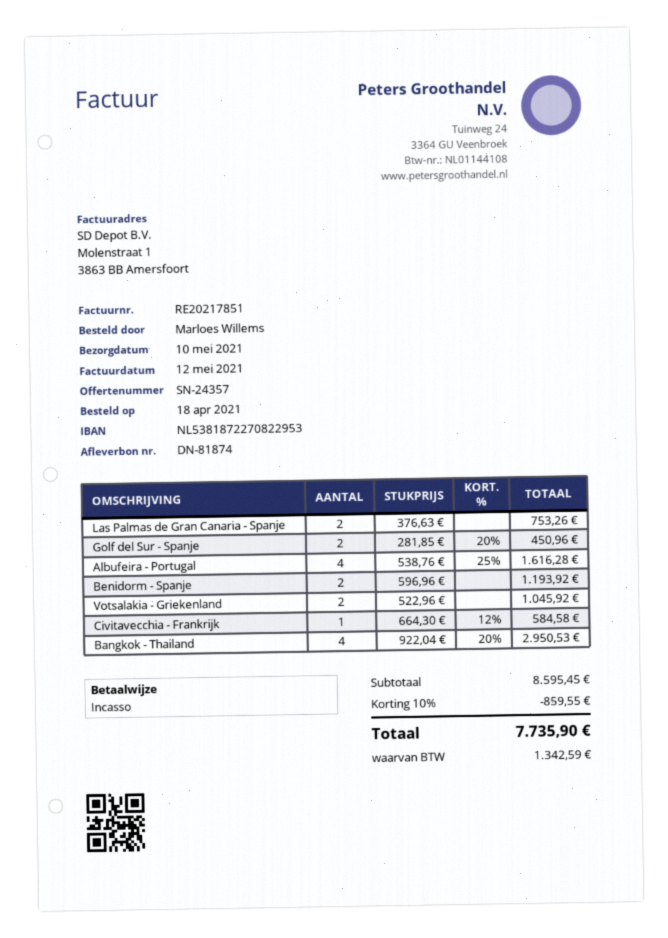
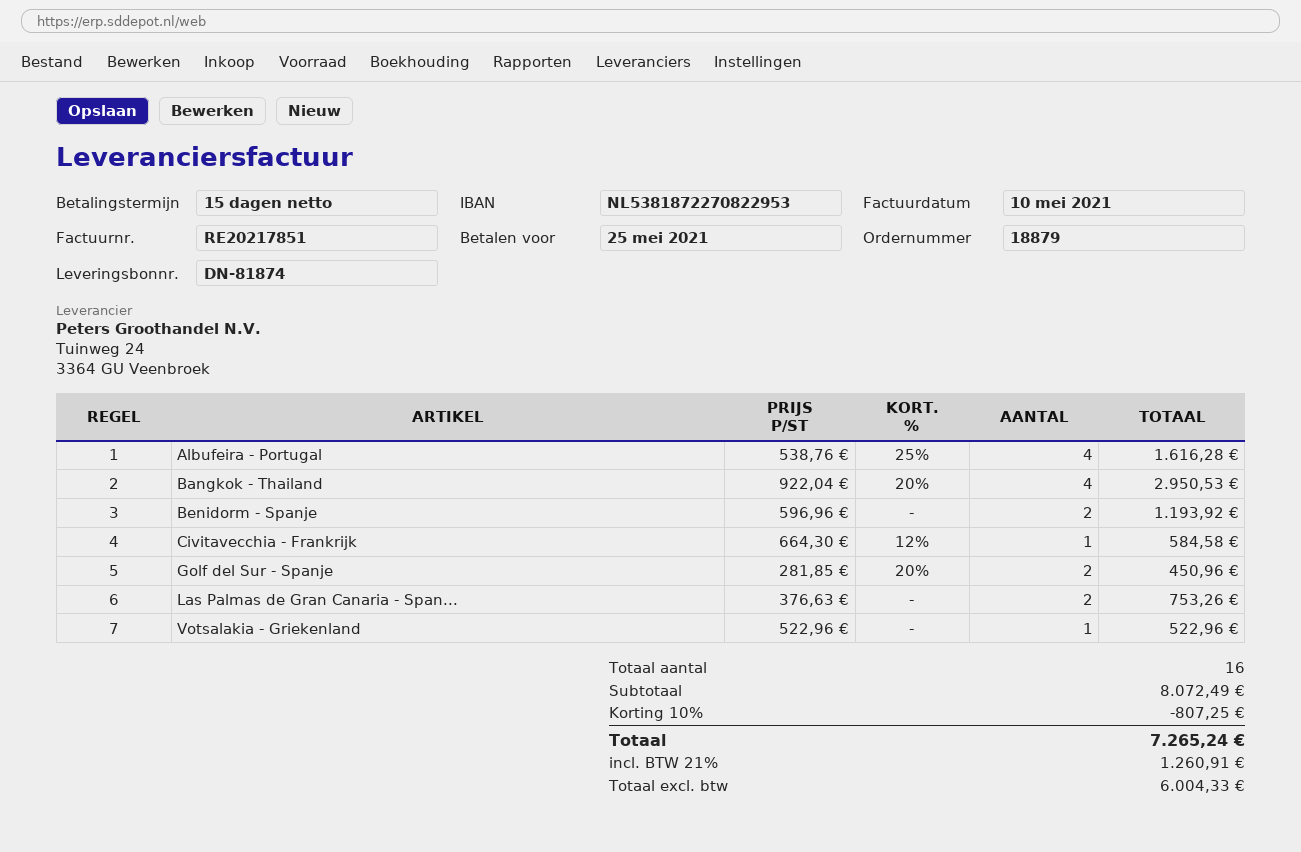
invoice date: 2021-05-12 -> 2021-05-10
Votsalakia - Griekenland: 2 x 522.96 = 1045.92 -> 1 x 522.96 = 522.96
subtotal: 8595.45 -> 8072.49
discount: 10% = 859.55 -> 10% = 807.25
tax: 1342.59 -> 1260.91
total: 7735.90 -> 7265.24

